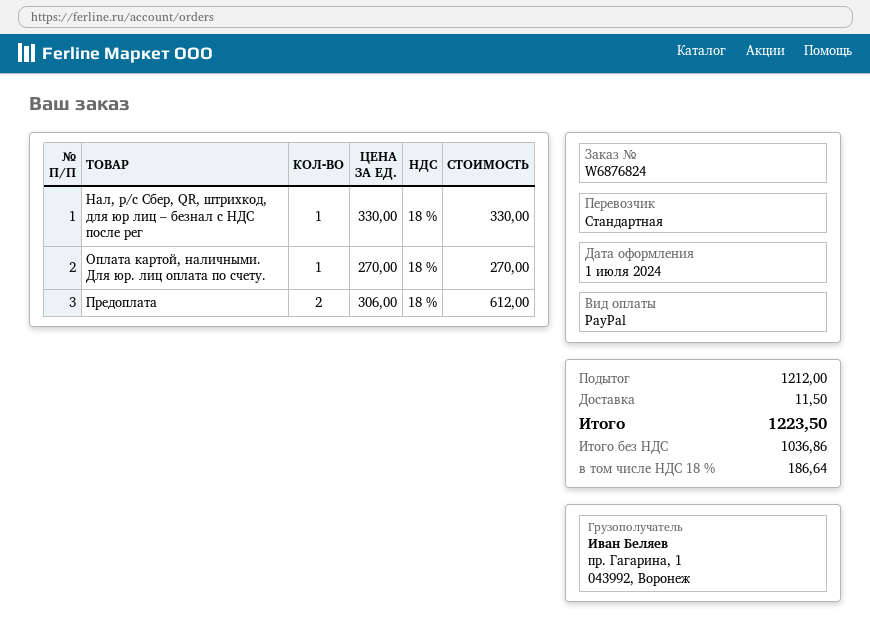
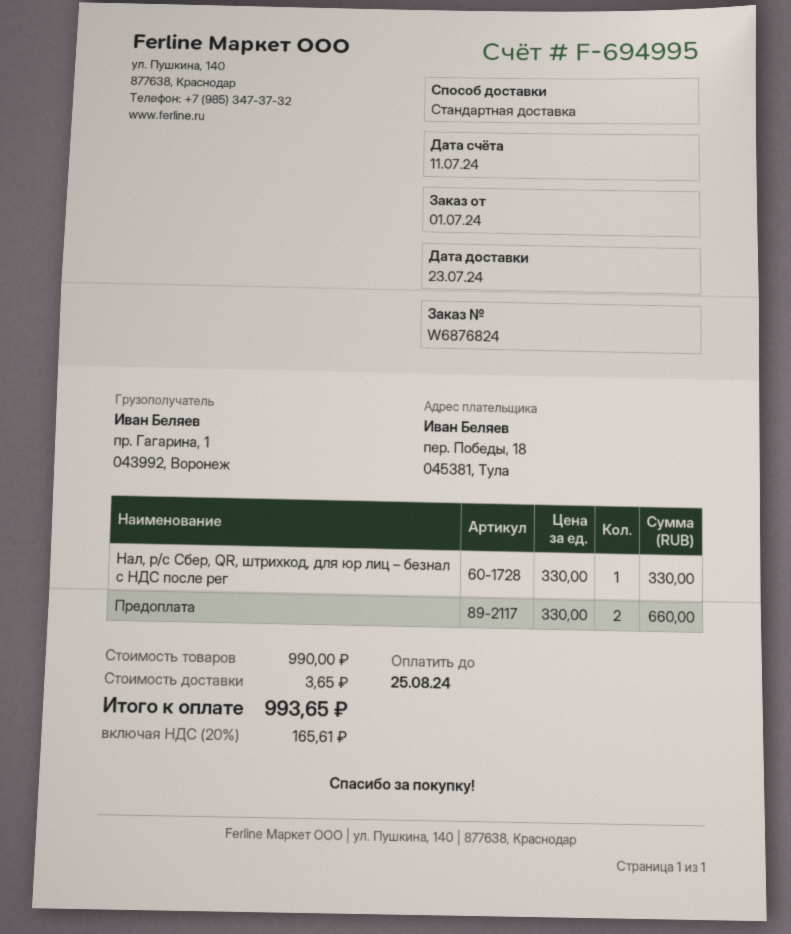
Оплата картой, наличными. Для юр. лиц оплата по счету.: 1 x 270.00 = 270.00 -> none
Предоплата: 2 x 306.00 = 612.00 -> 2 x 330.00 = 660.00
subtotal: 1212.00 -> 990.00
shipping: 11.50 -> 3.65
tax: 18% = 186.64 -> 20% = 165.61
total: 1223.50 -> 993.65

